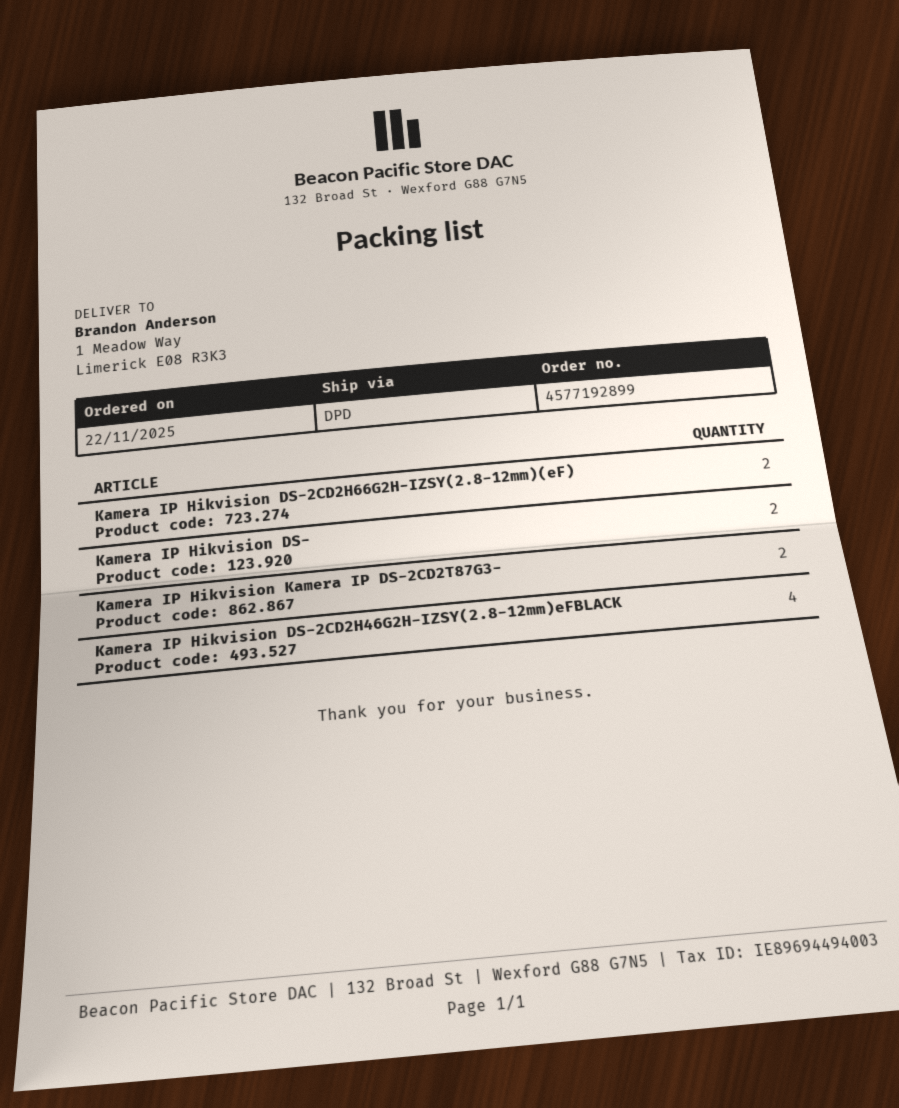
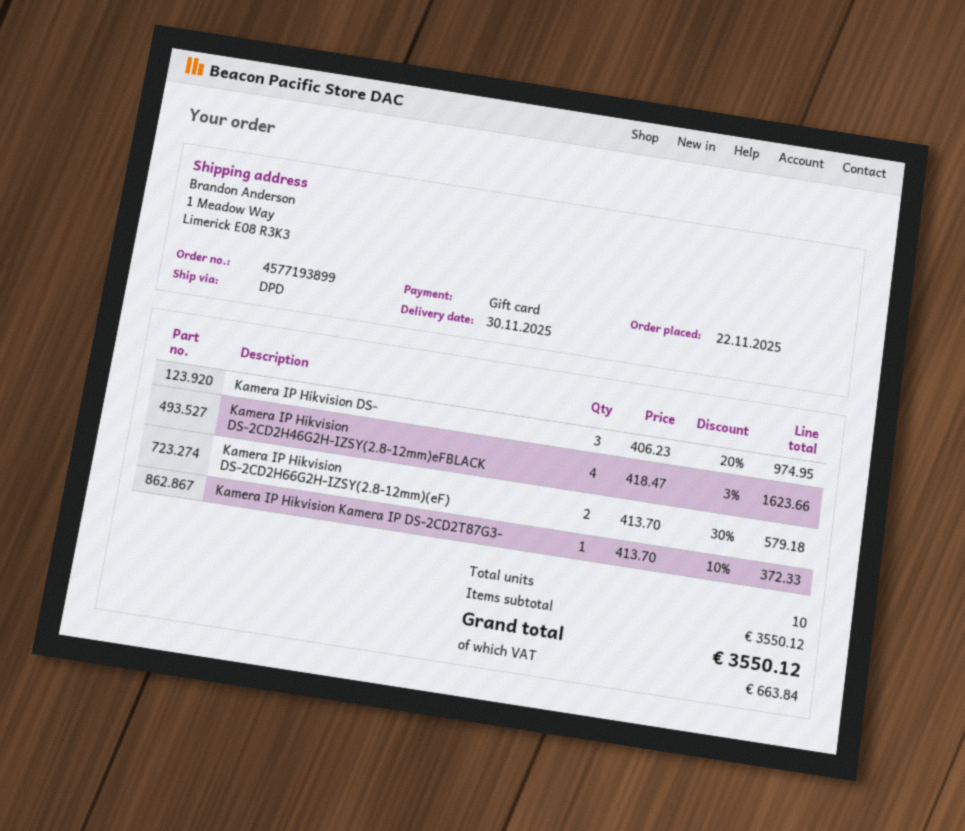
order number: 4577192899 -> 4577193899
Kamera IP Hikvision DS-: 2 -> 3
Kamera IP Hikvision Kamera IP DS-2CD2T87G3-: 2 -> 1

